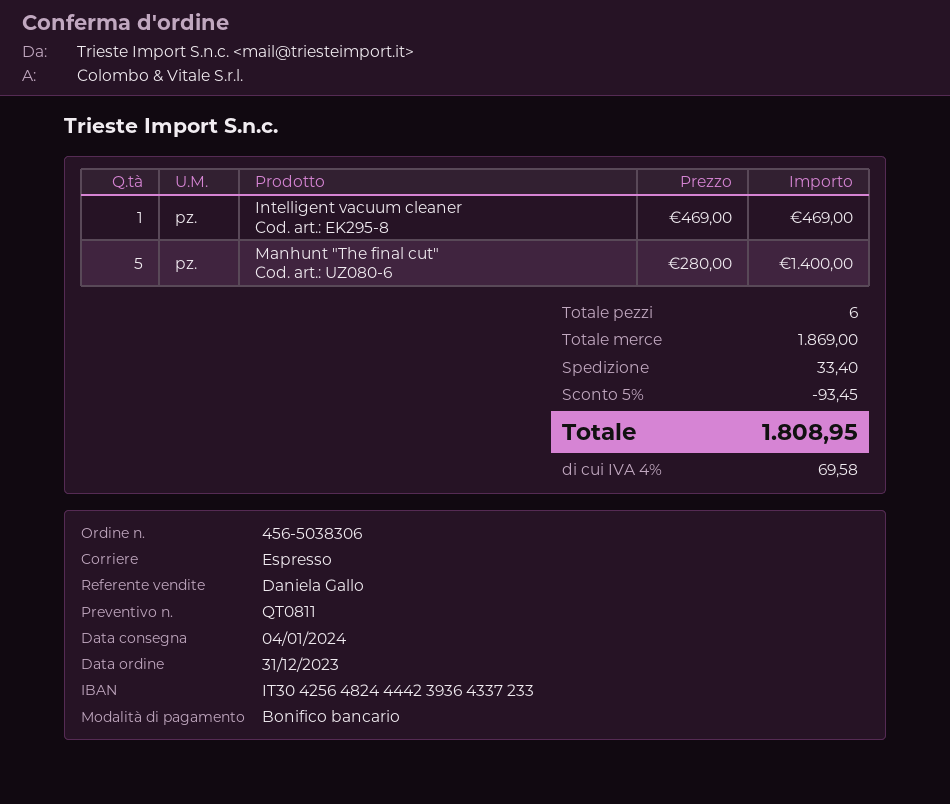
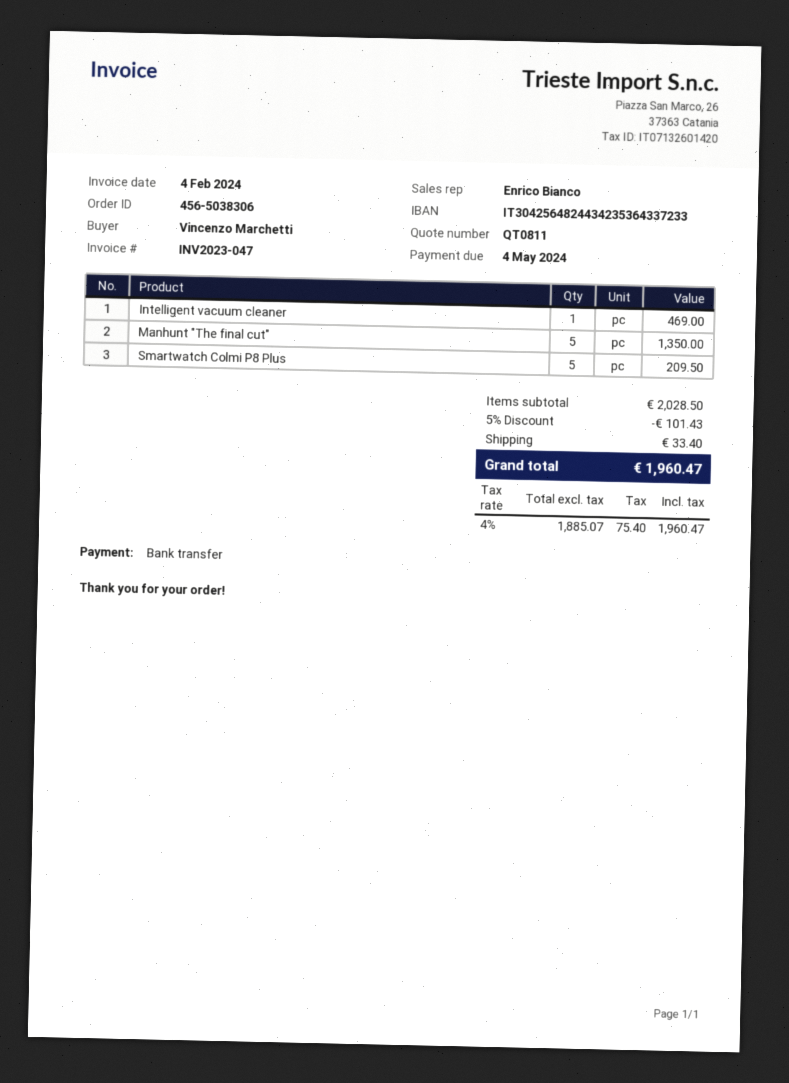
sales rep: Daniela Gallo -> Enrico Bianco
bank account: IT3042564824444239364337233 -> IT3042564824434235364337233
Manhunt "The final cut": 5 for 1400.00 -> 5 for 1350.00
Smartwatch Colmi P8 Plus: none -> 5 for 209.50
subtotal: 1869.00 -> 2028.50
discount: 5% = 93.45 -> 5% = 101.43
tax: 4% = 69.58 -> 4% = 75.40
total: 1808.95 -> 1960.47

